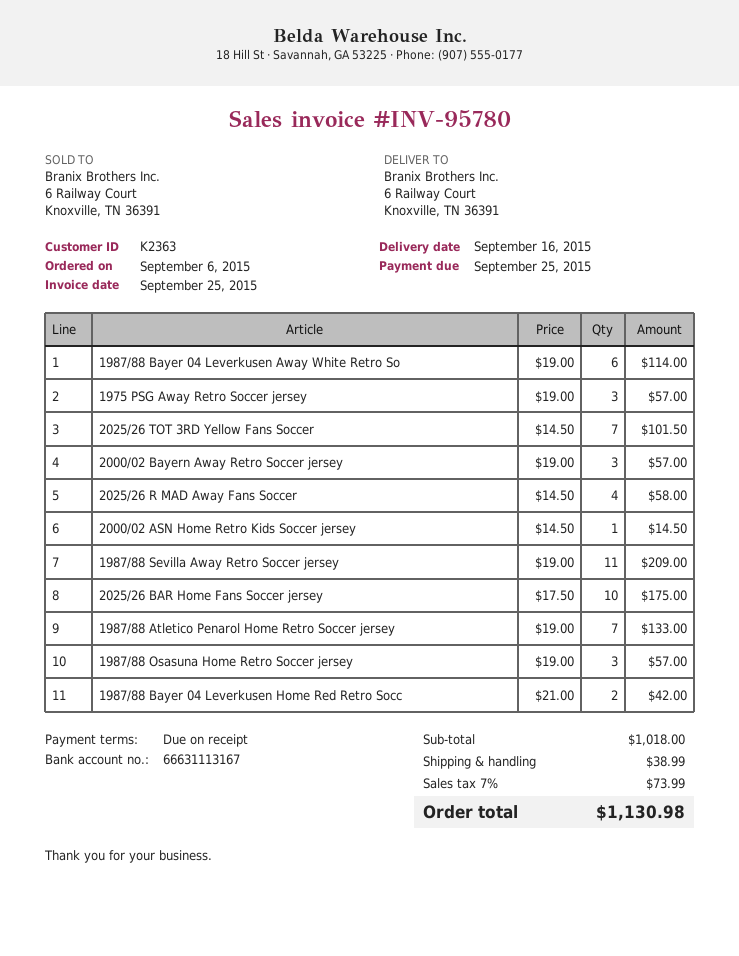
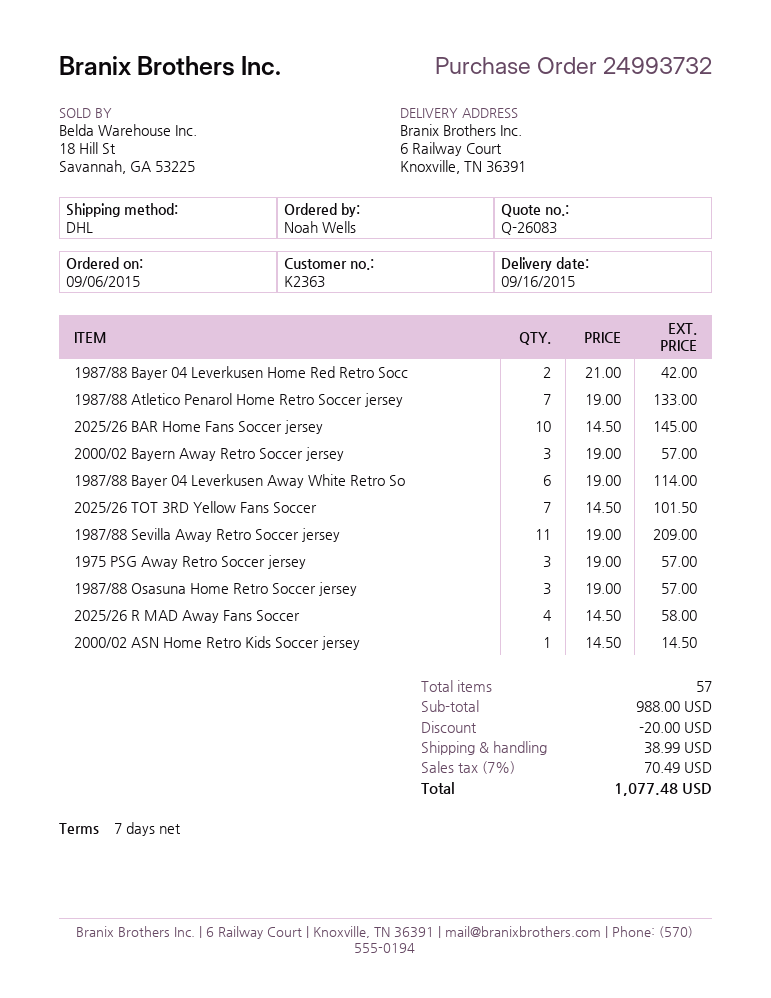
payment terms: on receipt -> 7 days
2025/26 BAR Home Fans Soccer jersey: 10 x 17.50 = 175.00 -> 10 x 14.50 = 145.00
subtotal: 1018.00 -> 988.00
discount: none -> 20.00
tax: 7% = 73.99 -> 7% = 70.49
total: 1130.98 -> 1077.48

